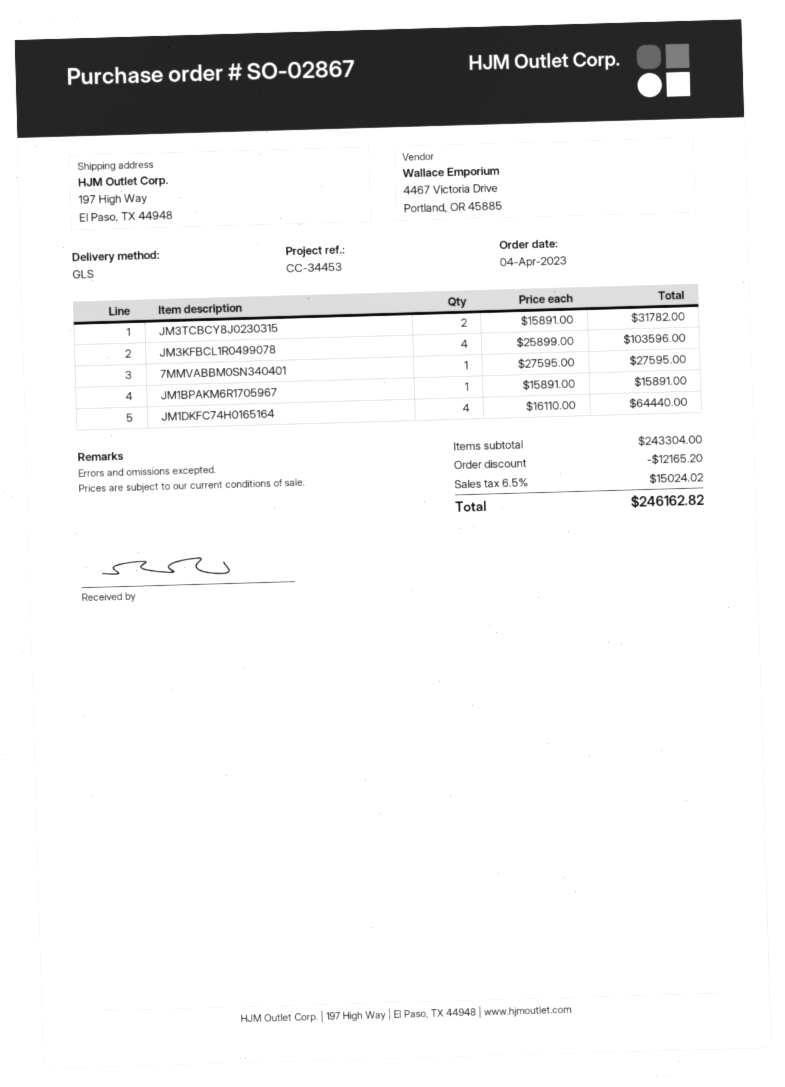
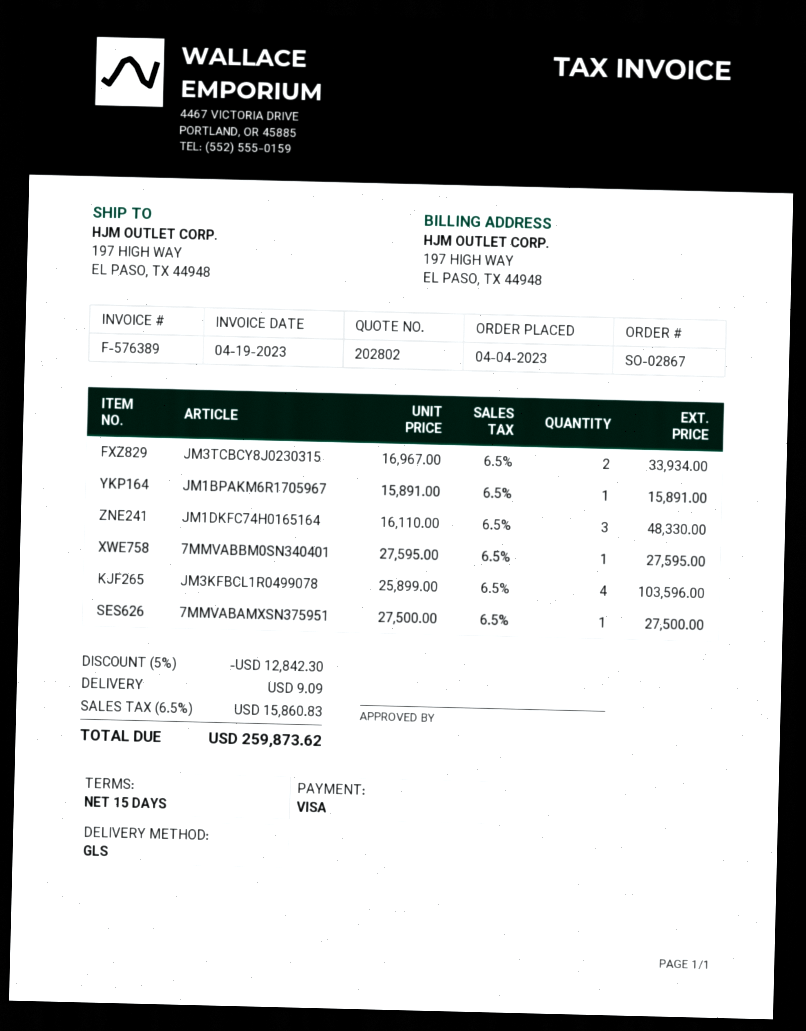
JM3TCBCY8J0230315: 2 x 15891.00 = 31782.00 -> 2 x 16967.00 = 33934.00
JM1DKFC74H0165164: 4 x 16110.00 = 64440.00 -> 3 x 16110.00 = 48330.00
7MMVABAMXSN375951: none -> 1 x 27500.00 = 27500.00
discount: 12165.20 -> 12842.30
shipping: none -> 9.09
tax: 6.5% = 15024.02 -> 6.5% = 15860.83
total: 246162.82 -> 259873.62

